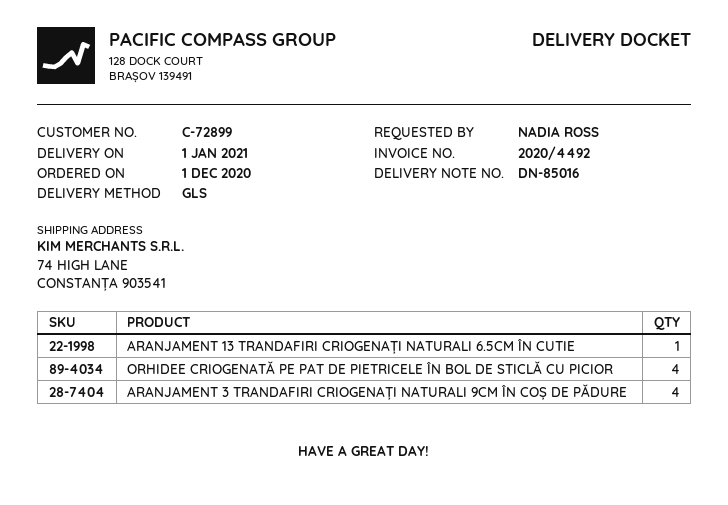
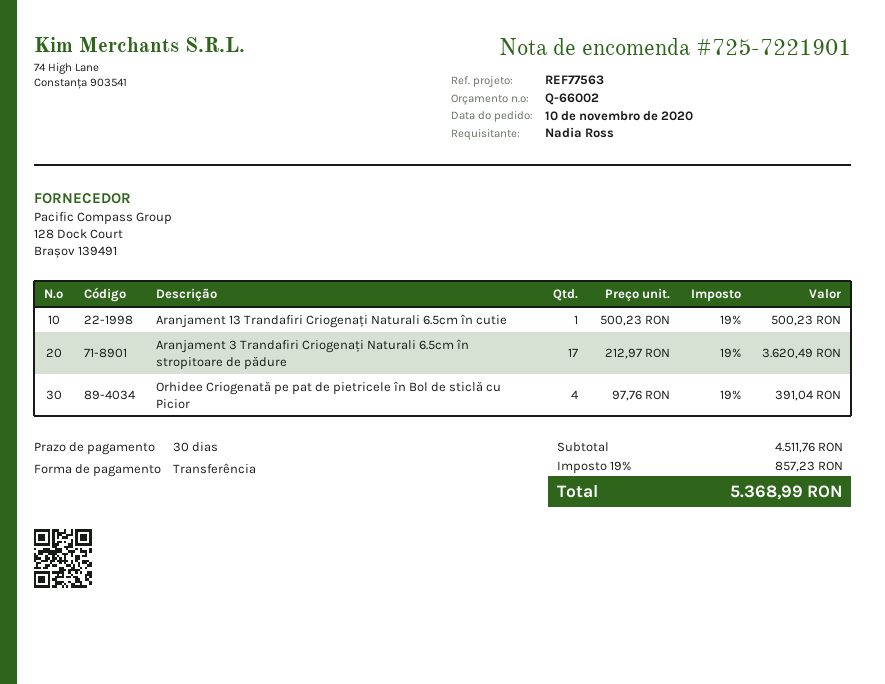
order date: 2020-12-01 -> 2020-11-10
ARANJAMENT 3 TRANDAFIRI CRIOGENAȚI NATURALI 9CM ÎN COȘ DE PĂDURE: 4 -> none
Aranjament 3 Trandafiri Criogenați Naturali 6.5cm în stropitoare de pădure: none -> 17

